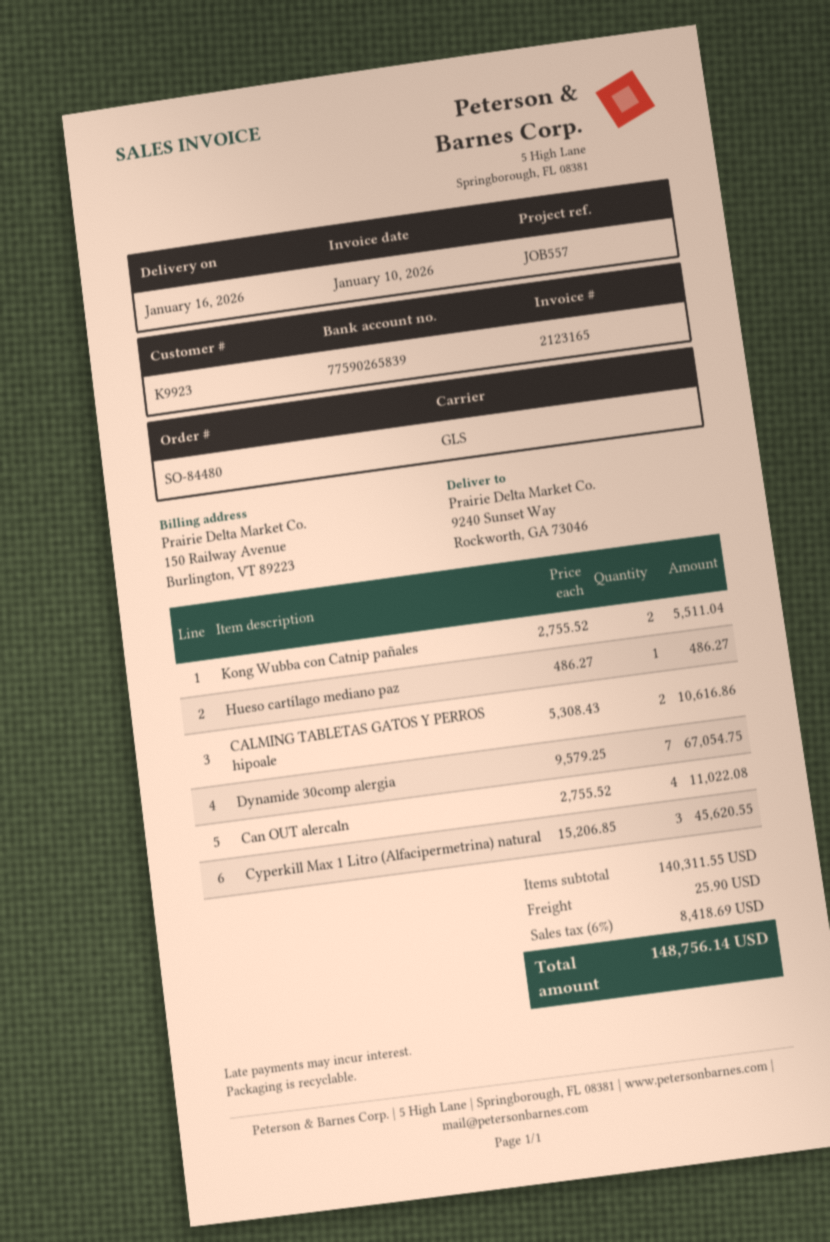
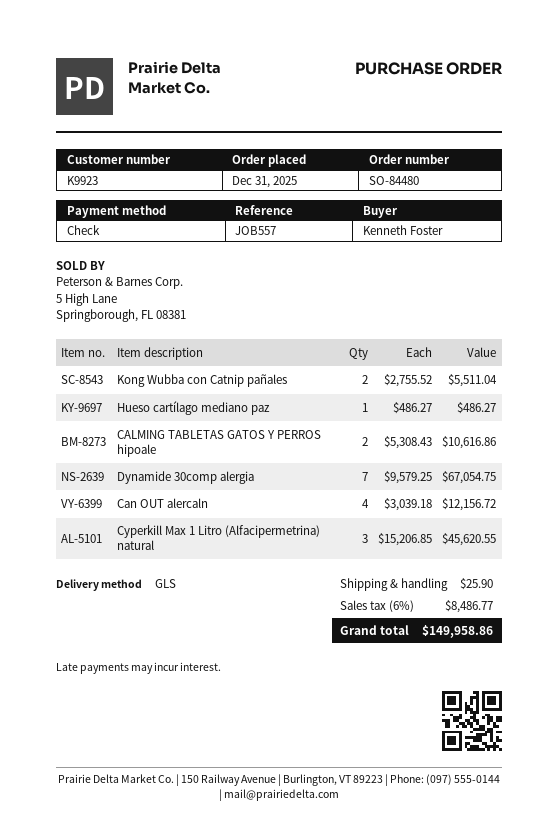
Can OUT alercaln: 4 x 2755.52 = 11022.08 -> 4 x 3039.18 = 12156.72
tax: 6% = 8418.69 -> 6% = 8486.77
total: 148756.14 -> 149958.86

